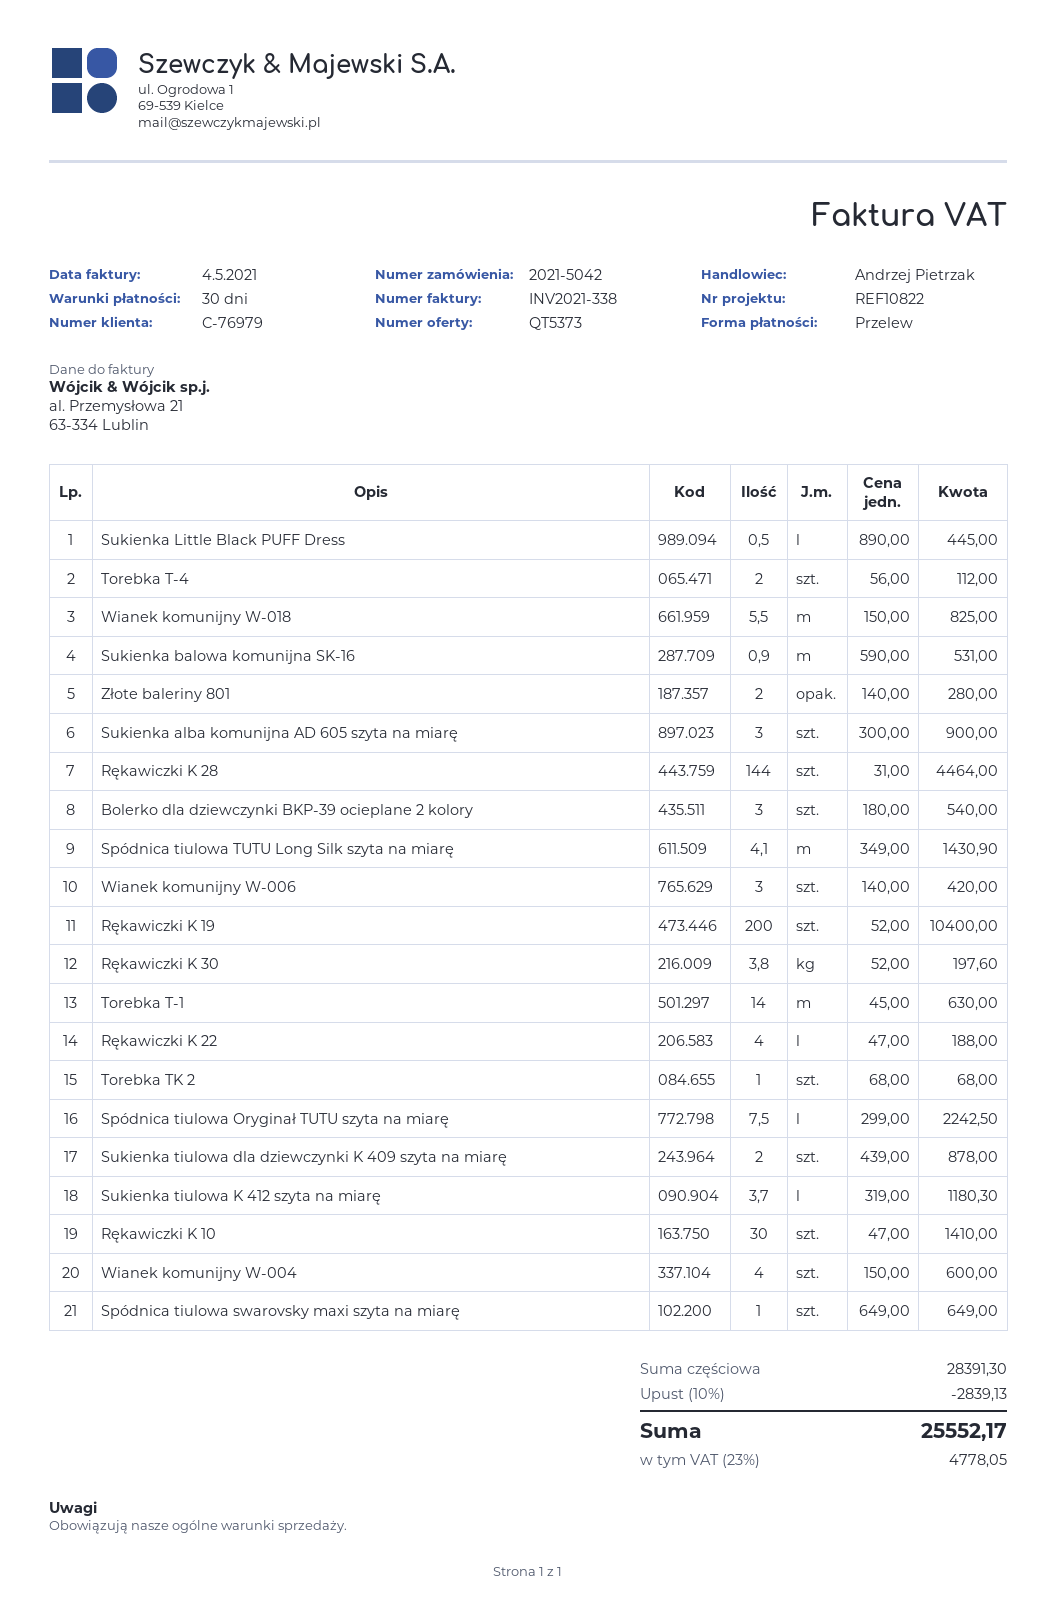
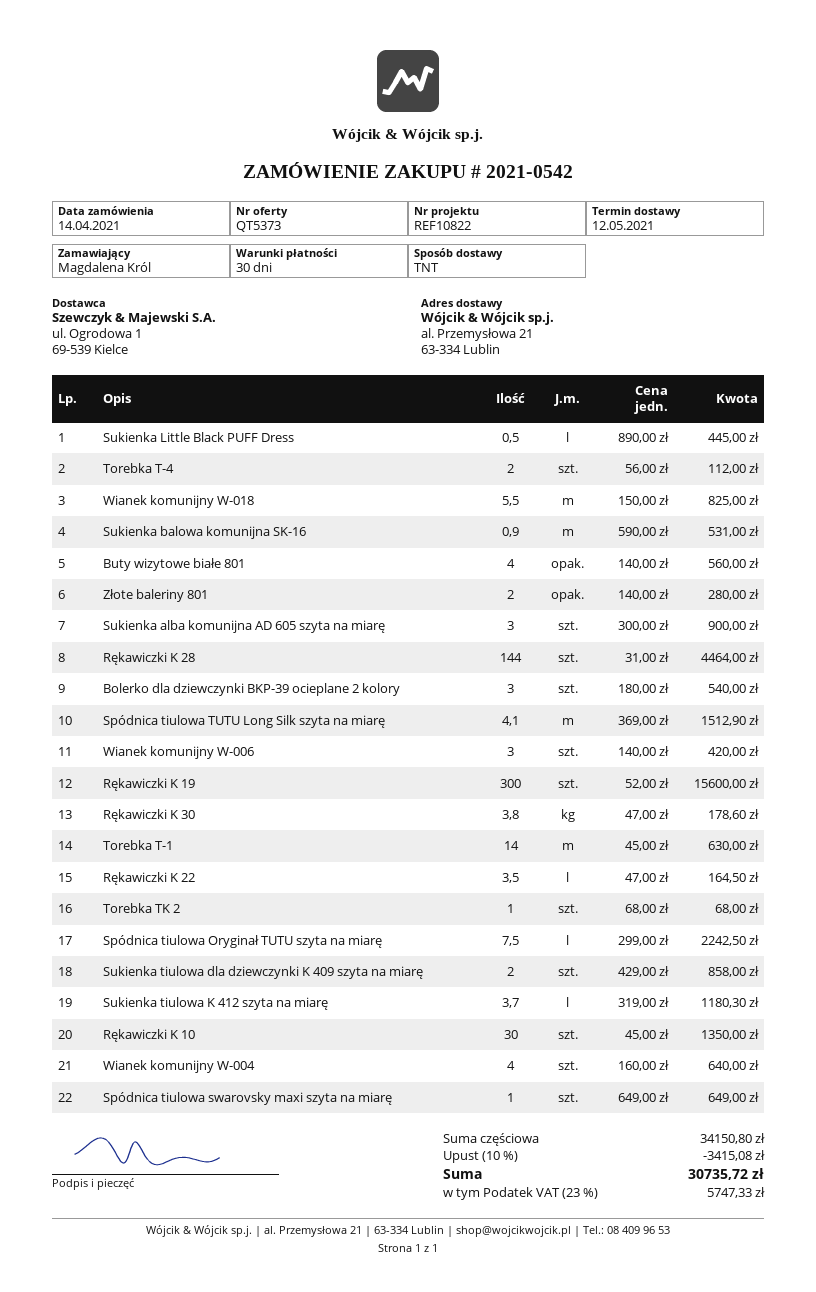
order number: 2021-5042 -> 2021-0542
Spódnica tiulowa TUTU Long Silk szyta na miarę: 4.1 x 349.00 = 1430.90 -> 4.1 x 369.00 = 1512.90
Rękawiczki K 19: 200 x 52.00 = 10400.00 -> 300 x 52.00 = 15600.00
Rękawiczki K 30: 3.8 x 52.00 = 197.60 -> 3.8 x 47.00 = 178.60
Rękawiczki K 22: 4 x 47.00 = 188.00 -> 3.5 x 47.00 = 164.50
Sukienka tiulowa dla dziewczynki K 409 szyta na miarę: 2 x 439.00 = 878.00 -> 2 x 429.00 = 858.00
Rękawiczki K 10: 30 x 47.00 = 1410.00 -> 30 x 45.00 = 1350.00
Wianek komunijny W-004: 4 x 150.00 = 600.00 -> 4 x 160.00 = 640.00
Buty wizytowe białe 801: none -> 4 x 140.00 = 560.00
subtotal: 28391.30 -> 34150.80
discount: 10% = 2839.13 -> 10% = 3415.08
tax: 23% = 4778.05 -> 23% = 5747.33
total: 25552.17 -> 30735.72

